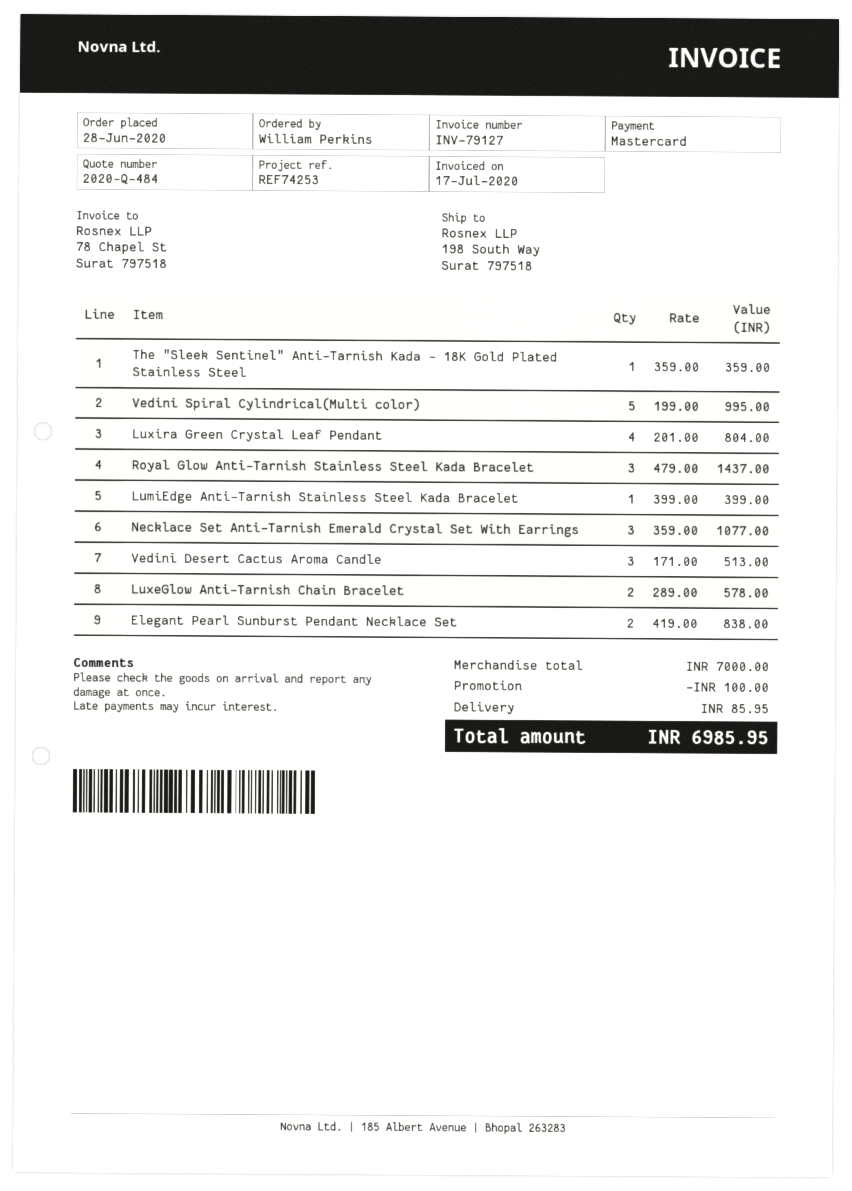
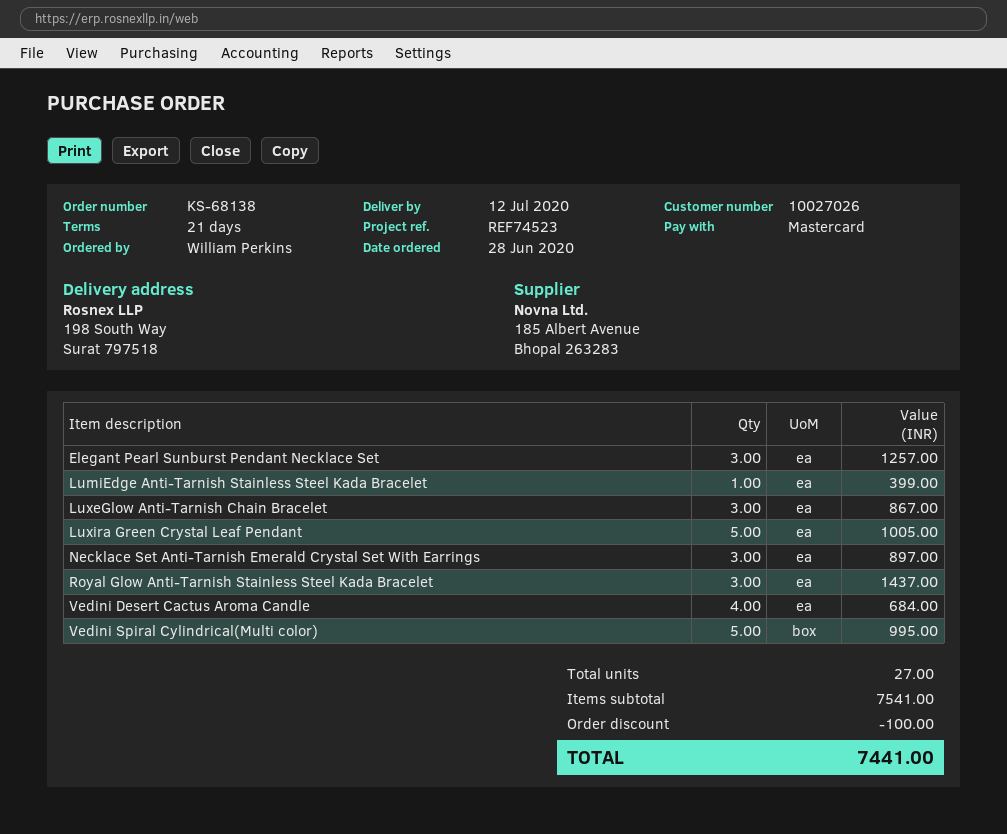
reference: REF74253 -> REF74523
The "Sleek Sentinel" Anti-Tarnish Kada – 18K Gold Plated Stainless Steel: 1 for 359.00 -> none
Luxira Green Crystal Leaf Pendant: 4 for 804.00 -> 5 for 1005.00
Necklace Set Anti-Tarnish Emerald Crystal Set With Earrings: 3 for 1077.00 -> 3 for 897.00
Vedini Desert Cactus Aroma Candle: 3 for 513.00 -> 4 for 684.00
LuxeGlow Anti-Tarnish Chain Bracelet: 2 for 578.00 -> 3 for 867.00
Elegant Pearl Sunburst Pendant Necklace Set: 2 for 838.00 -> 3 for 1257.00
subtotal: 7000.00 -> 7541.00
shipping: 85.95 -> none
total: 6985.95 -> 7441.00

